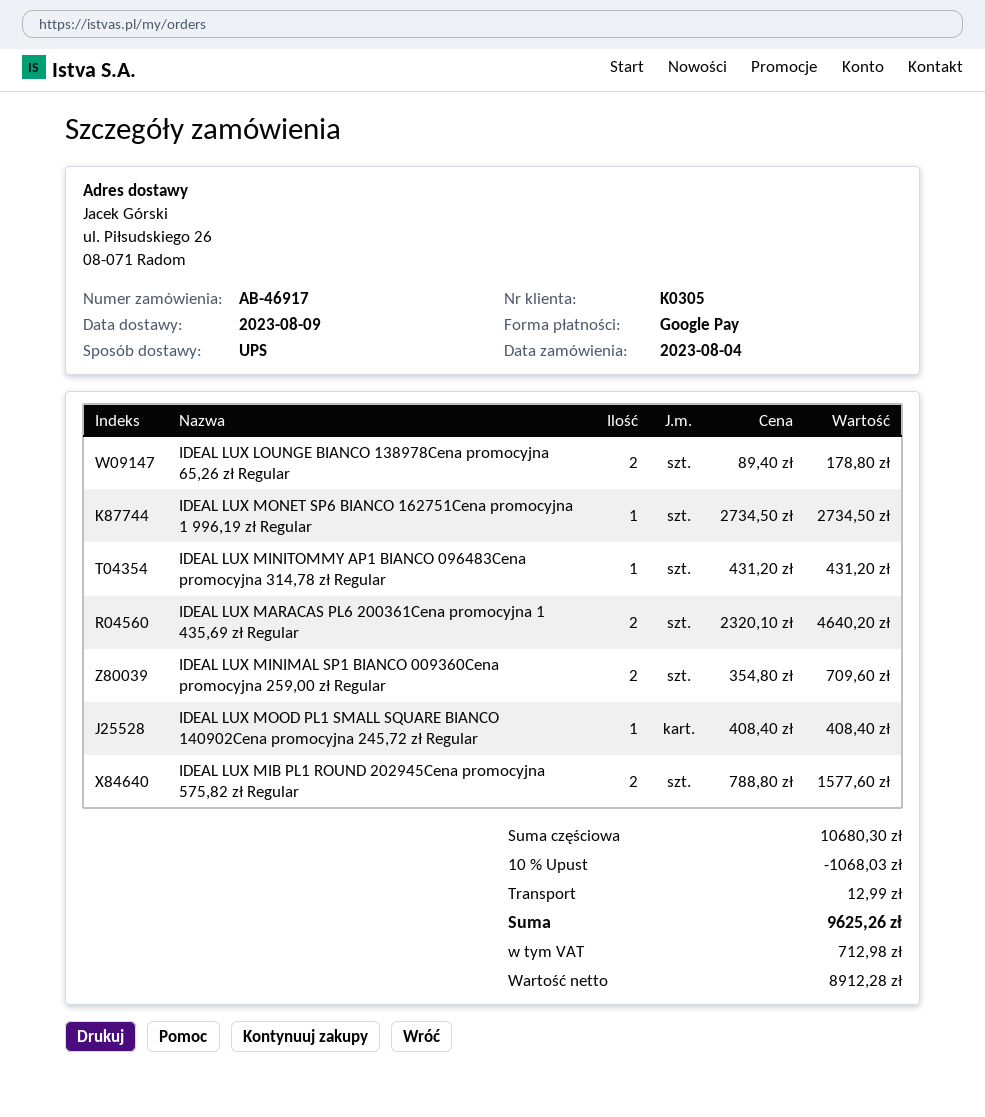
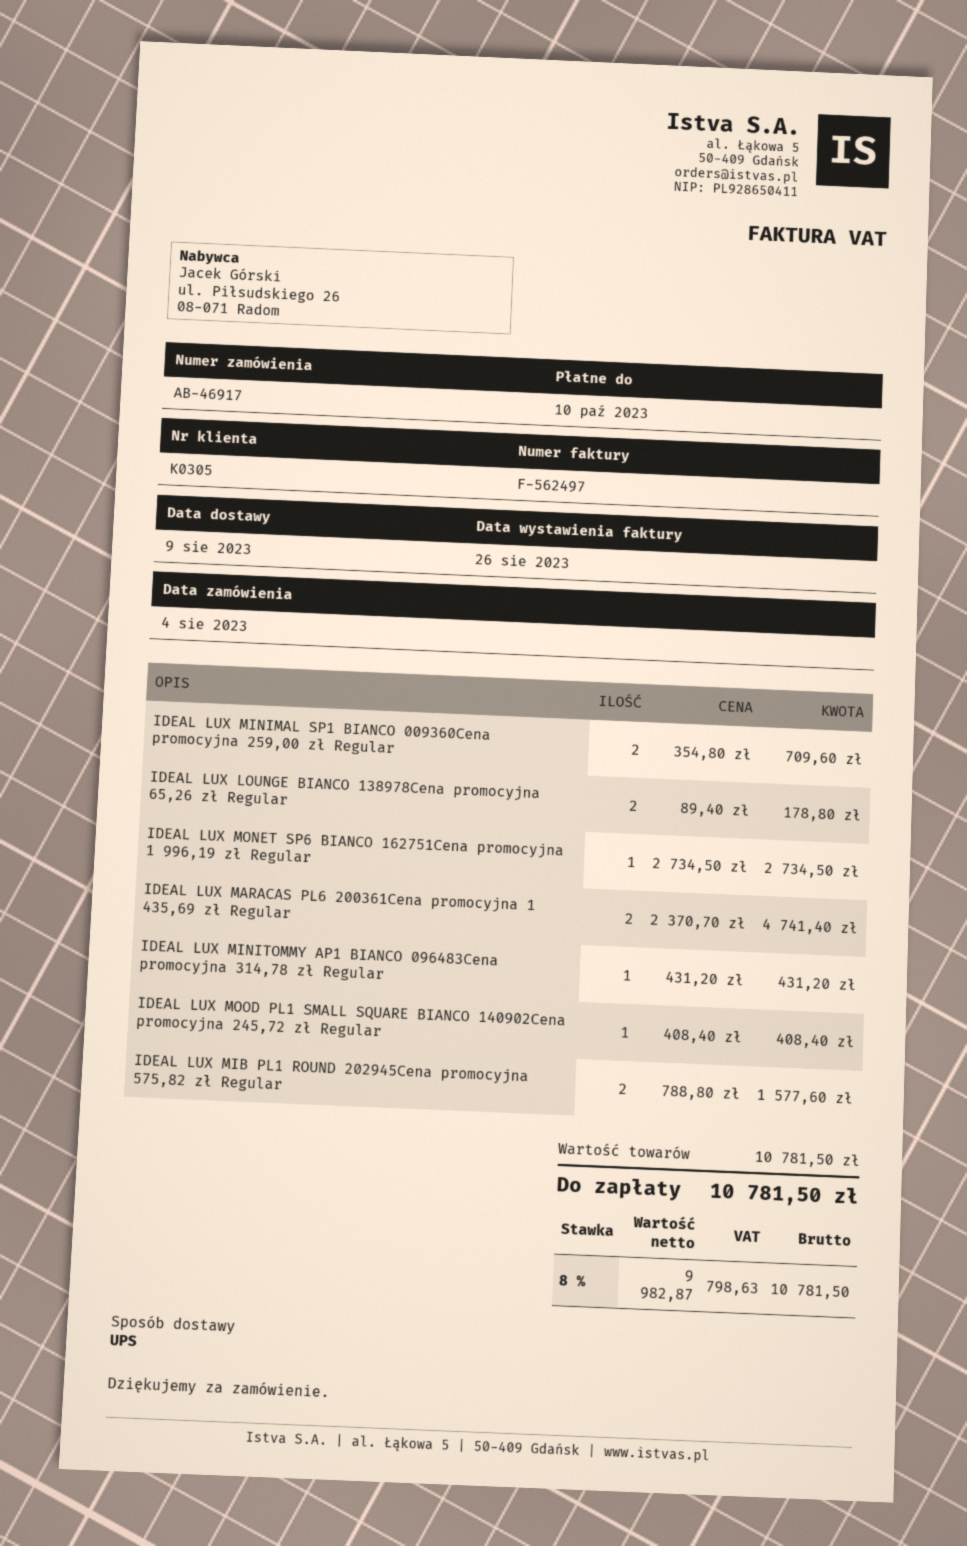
IDEAL LUX MARACAS PL6 200361Cena promocyjna 1 435,69 zł Regular: 2 x 2320.10 = 4640.20 -> 2 x 2370.70 = 4741.40
subtotal: 10680.30 -> 10781.50
discount: 10% = 1068.03 -> none
shipping: 12.99 -> none
net: 8912.28 -> 9982.87
tax: 712.98 -> 798.63
total: 9625.26 -> 10781.50

